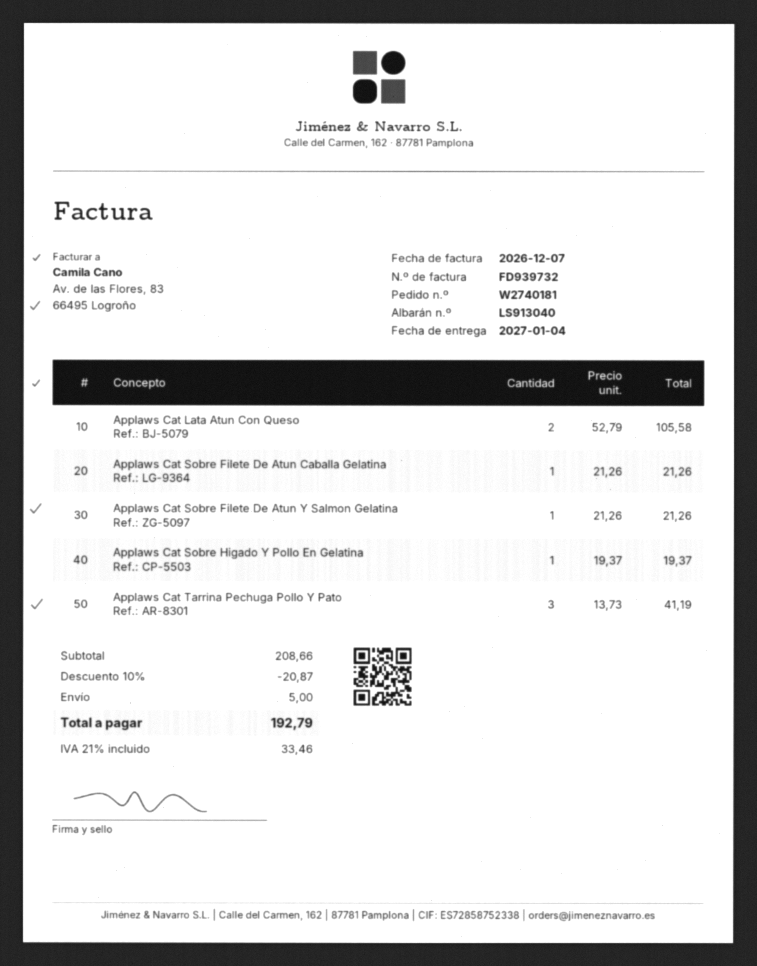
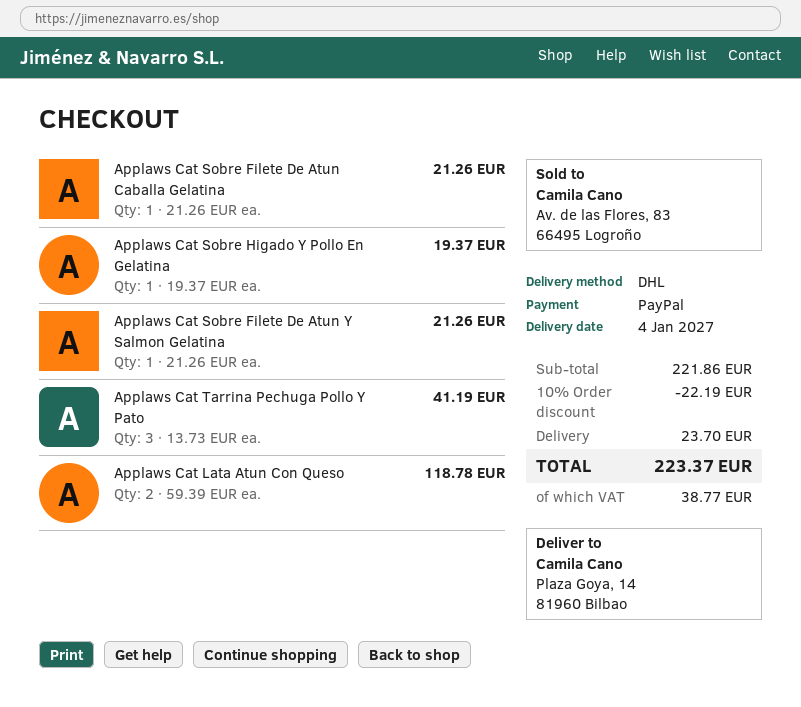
Applaws Cat Lata Atun Con Queso: 2 x 52.79 = 105.58 -> 2 x 59.39 = 118.78
subtotal: 208.66 -> 221.86
discount: 10% = 20.87 -> 10% = 22.19
shipping: 5.00 -> 23.70
tax: 33.46 -> 38.77
total: 192.79 -> 223.37

